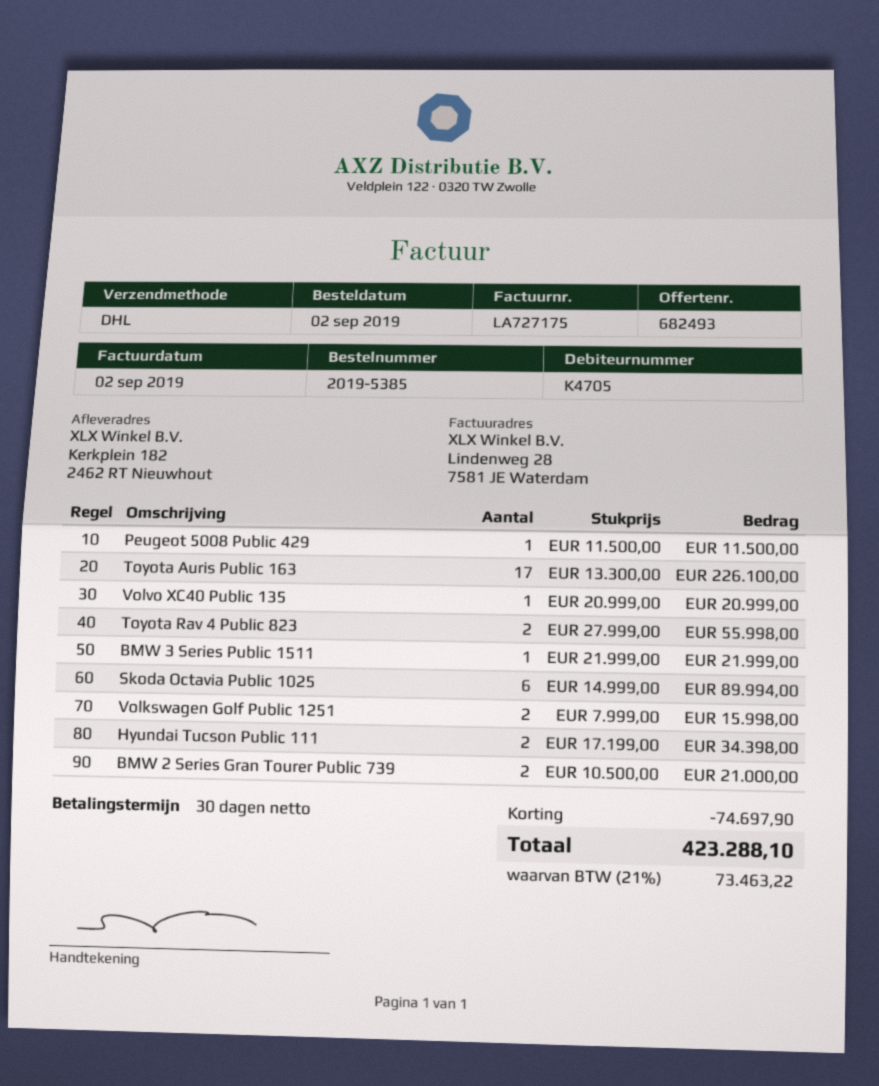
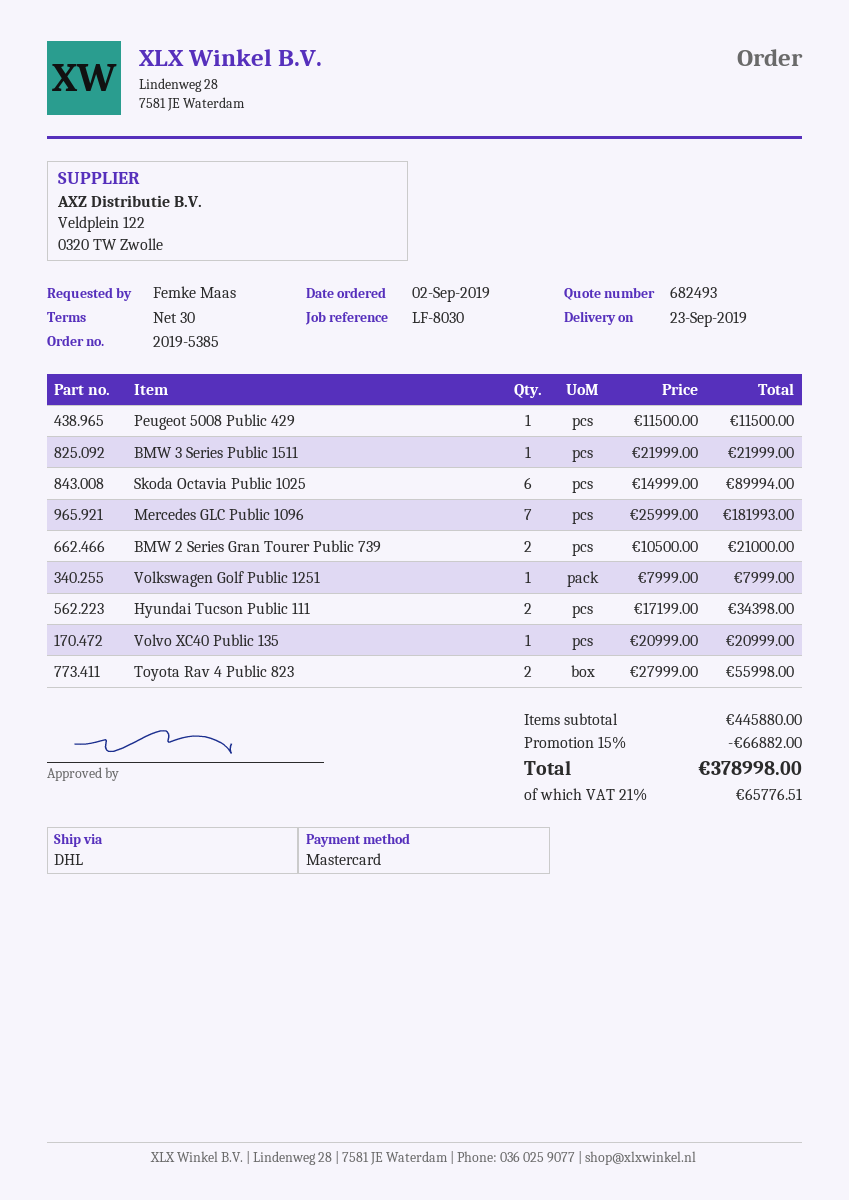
Toyota Auris Public 163: 17 x 13300.00 = 226100.00 -> none
Volkswagen Golf Public 1251: 2 x 7999.00 = 15998.00 -> 1 x 7999.00 = 7999.00
Mercedes GLC Public 1096: none -> 7 x 25999.00 = 181993.00
discount: 74697.90 -> 66882.00
tax: 21% = 73463.22 -> 21% = 65776.51
total: 423288.10 -> 378998.00

